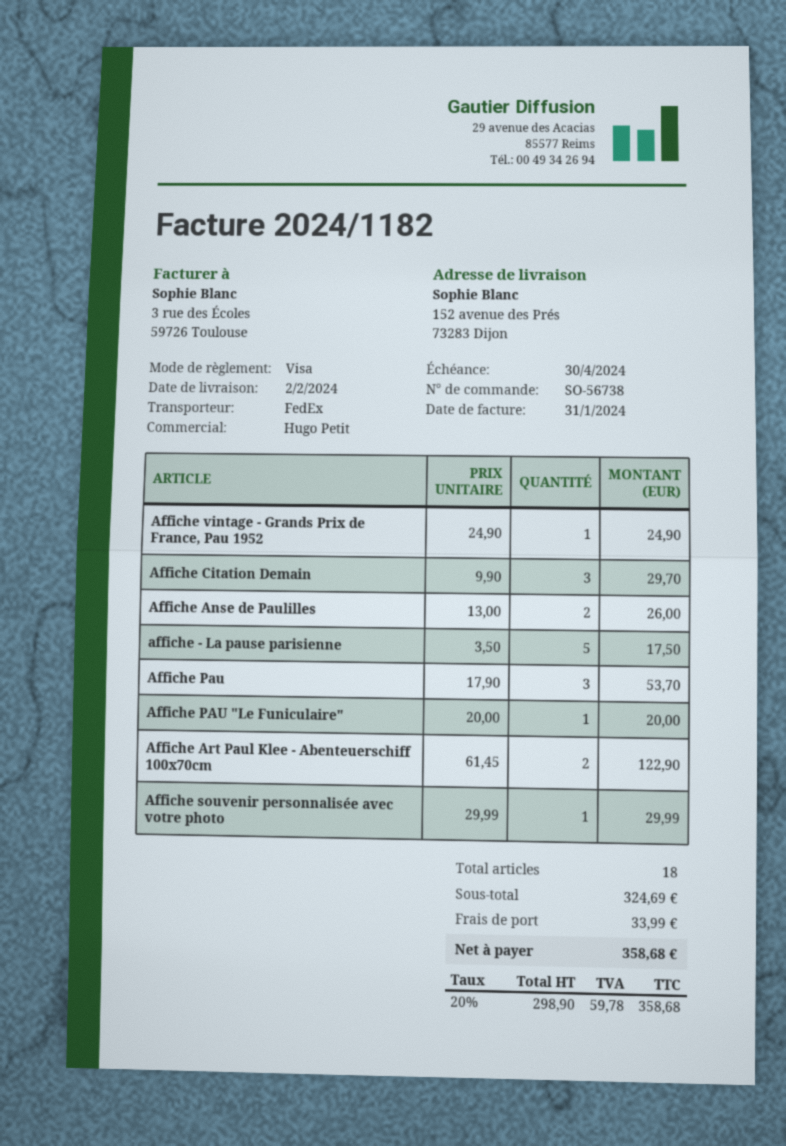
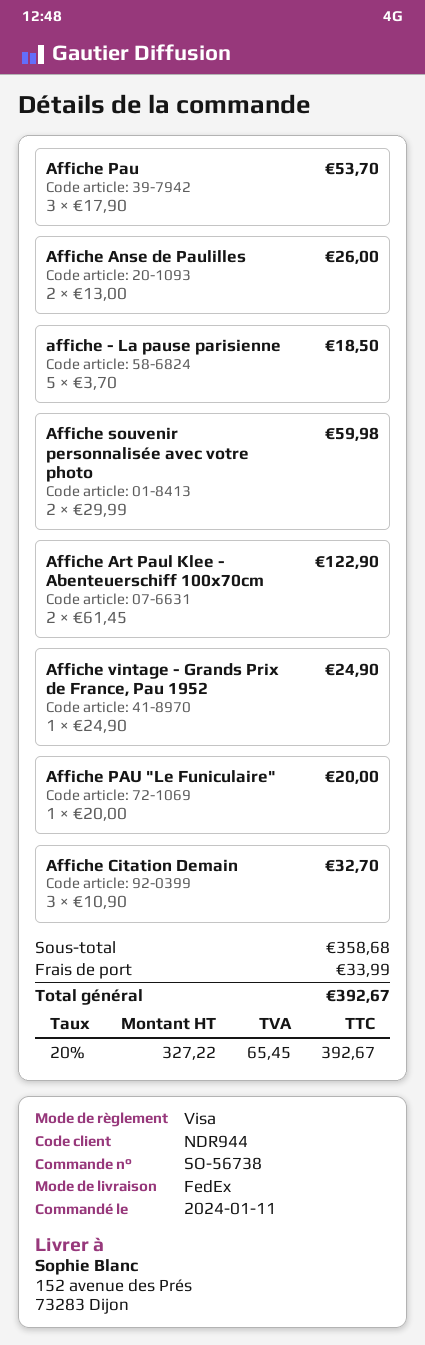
Affiche Citation Demain: 3 x 9.90 = 29.70 -> 3 x 10.90 = 32.70
affiche - La pause parisienne: 5 x 3.50 = 17.50 -> 5 x 3.70 = 18.50
Affiche souvenir personnalisée avec votre photo: 1 x 29.99 = 29.99 -> 2 x 29.99 = 59.98
subtotal: 324.69 -> 358.68
net: 298.90 -> 327.22
tax: 20% = 59.78 -> 20% = 65.45
total: 358.68 -> 392.67

